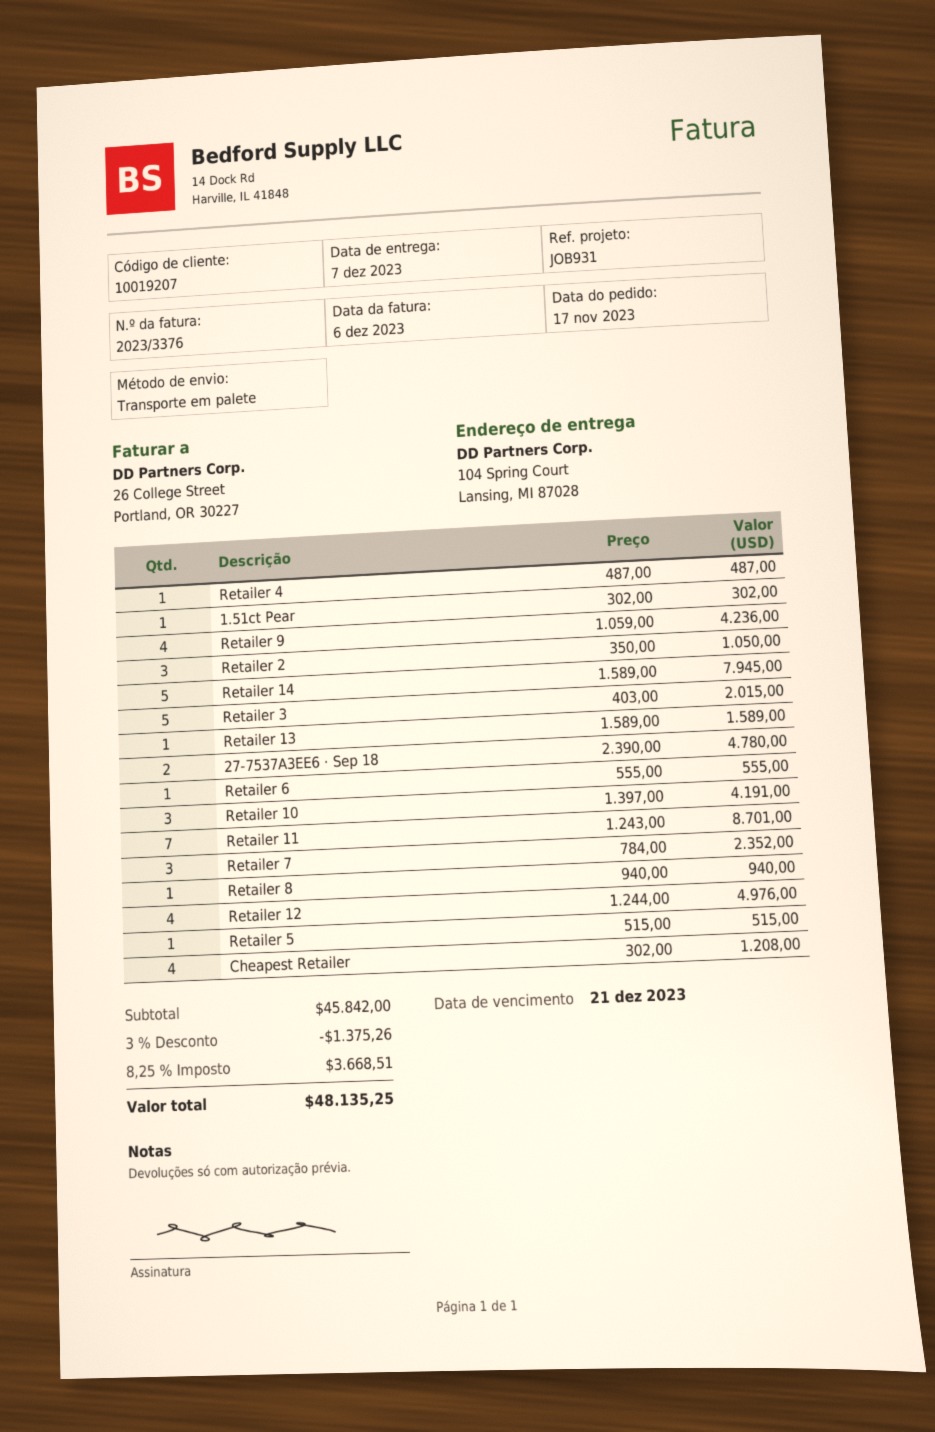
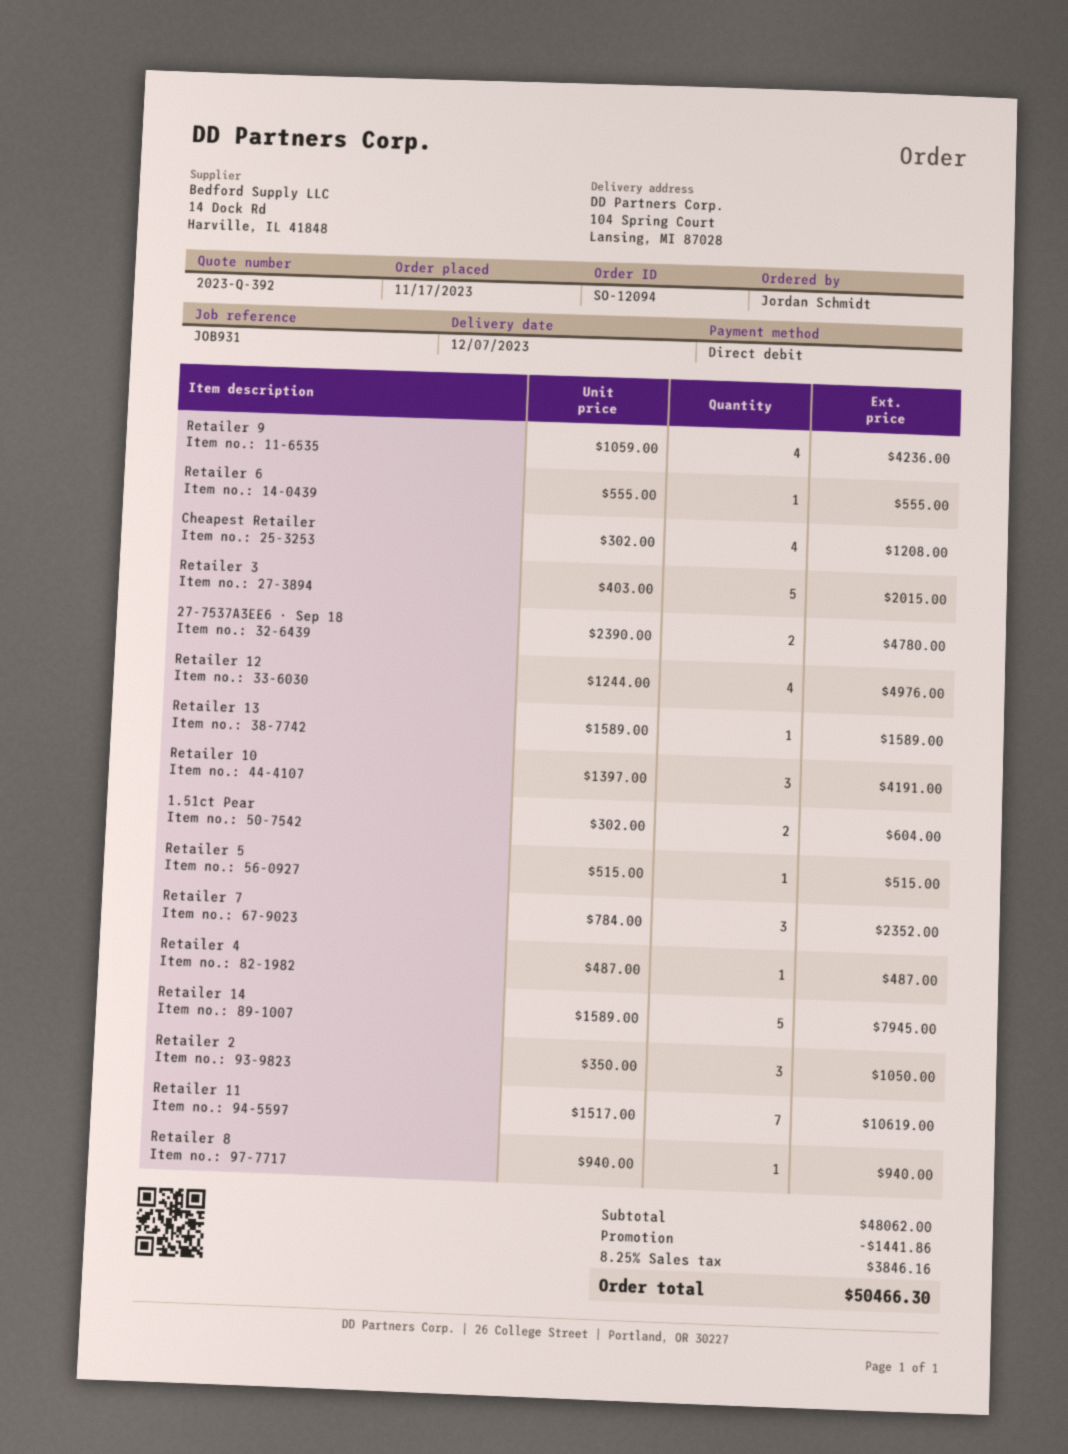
1.51ct Pear: 1 x 302.00 = 302.00 -> 2 x 302.00 = 604.00
Retailer 11: 7 x 1243.00 = 8701.00 -> 7 x 1517.00 = 10619.00
subtotal: 45842.00 -> 48062.00
discount: 1375.26 -> 1441.86
tax: 8.25% = 3668.51 -> 8.25% = 3846.16
total: 48135.25 -> 50466.30

